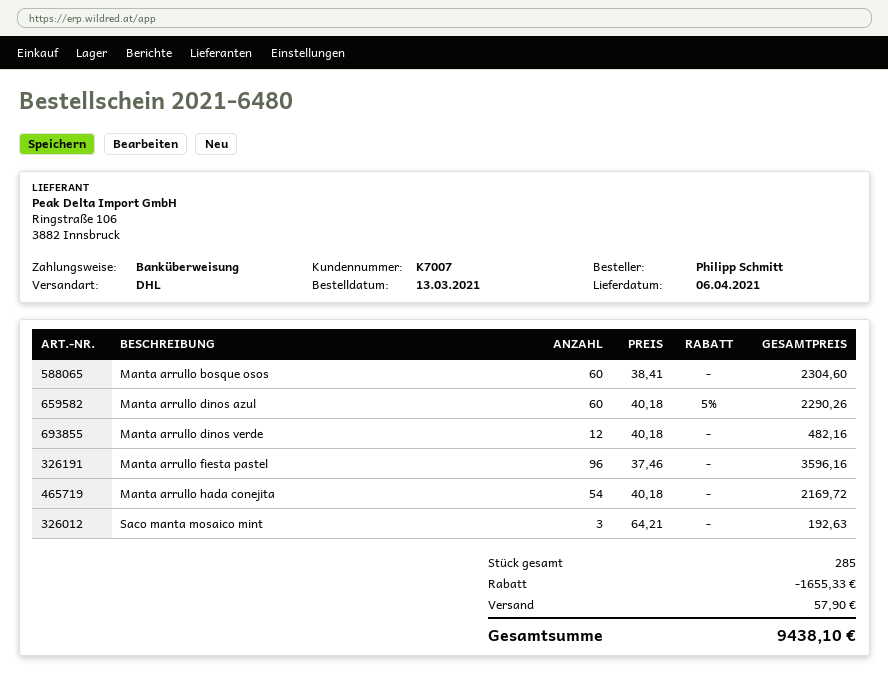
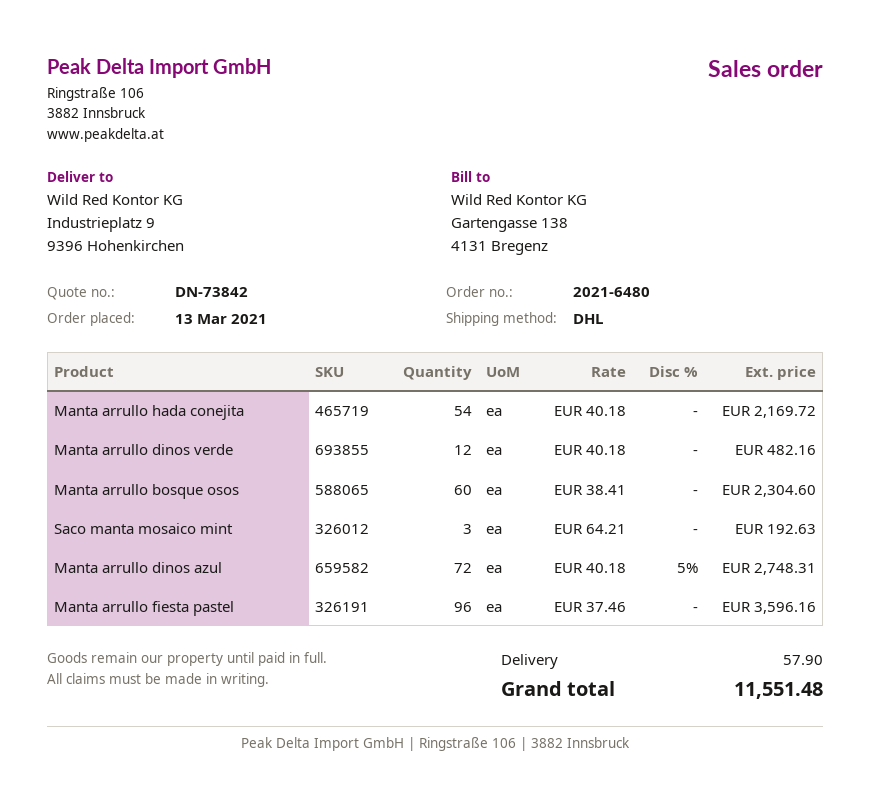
Manta arrullo dinos azul: 60 x 40.18 - 5% = 2290.26 -> 72 x 40.18 - 5% = 2748.31
discount: 1655.33 -> none
total: 9438.10 -> 11551.48

